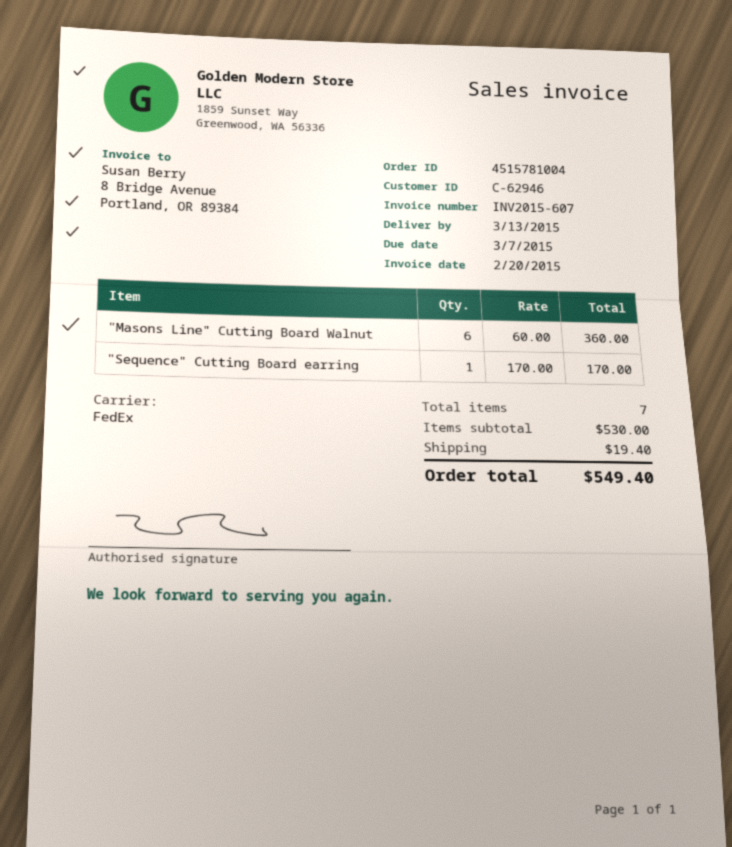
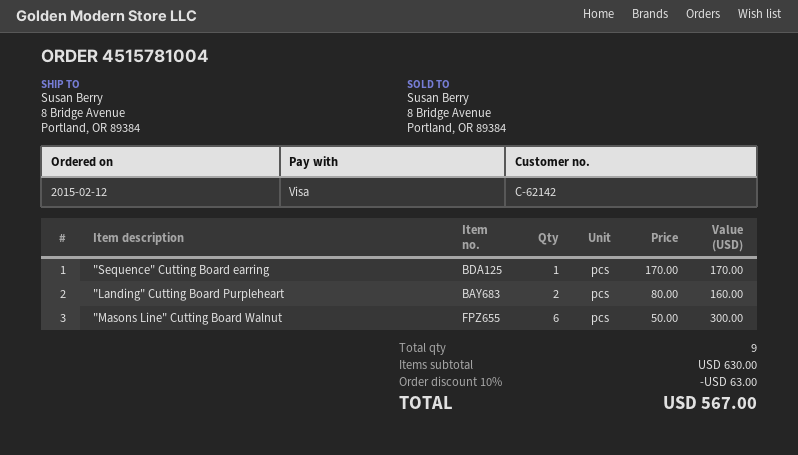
customer number: C-62946 -> C-62142
"Masons Line" Cutting Board Walnut: 6 x 60.00 = 360.00 -> 6 x 50.00 = 300.00
"Landing" Cutting Board Purpleheart: none -> 2 x 80.00 = 160.00
total quantity: 7 -> 9
subtotal: 530.00 -> 630.00
discount: none -> 10% = 63.00
shipping: 19.40 -> none
total: 549.40 -> 567.00

